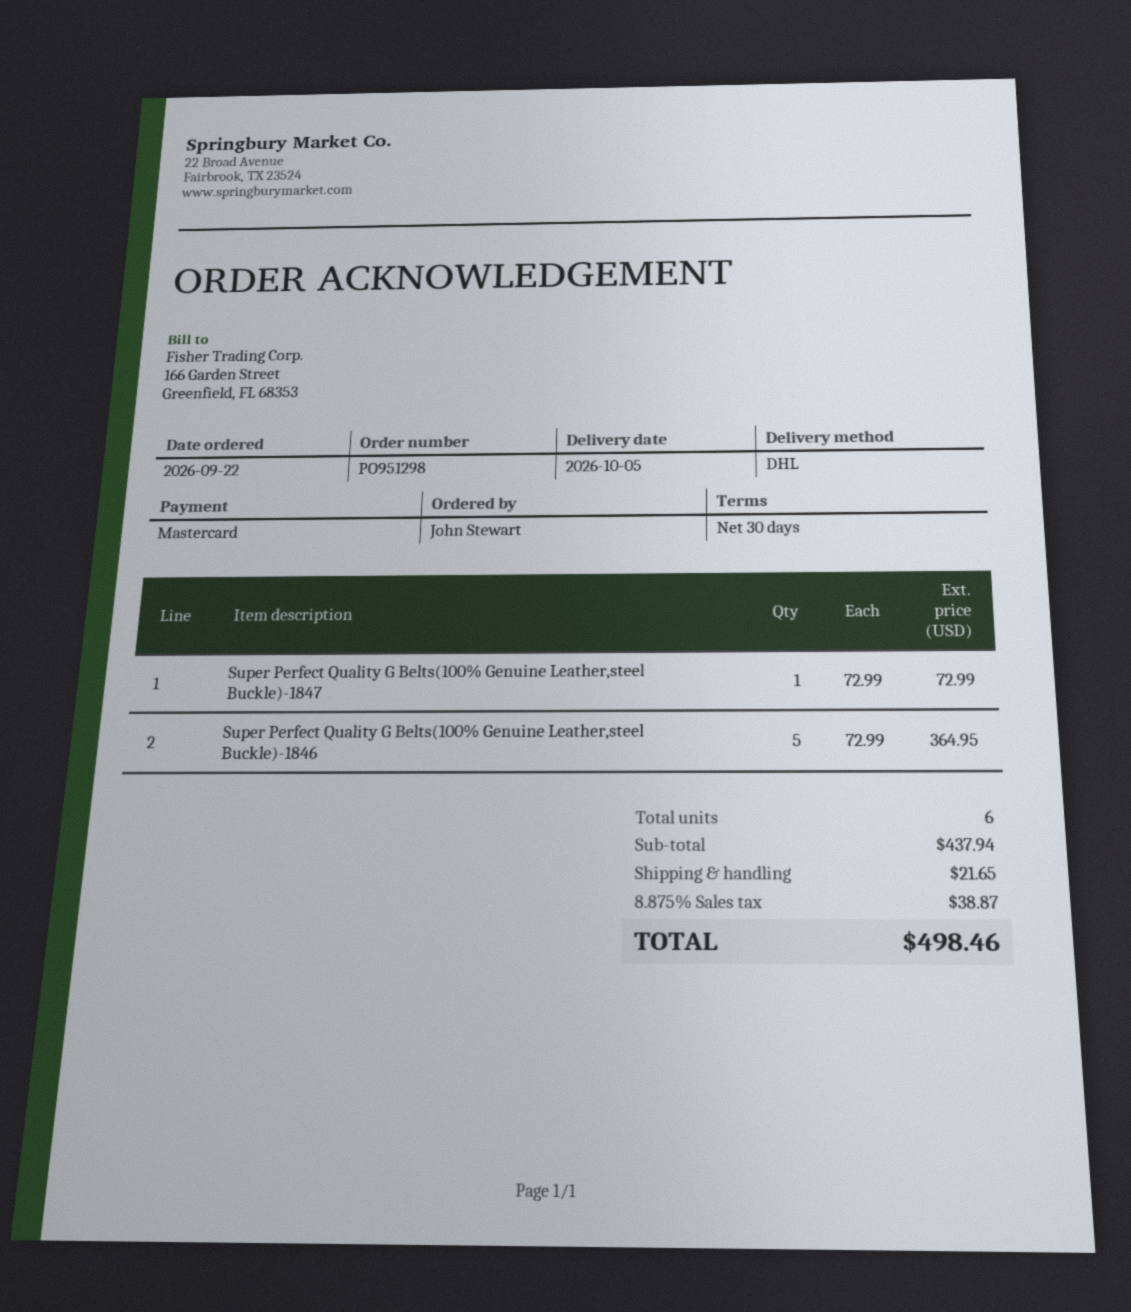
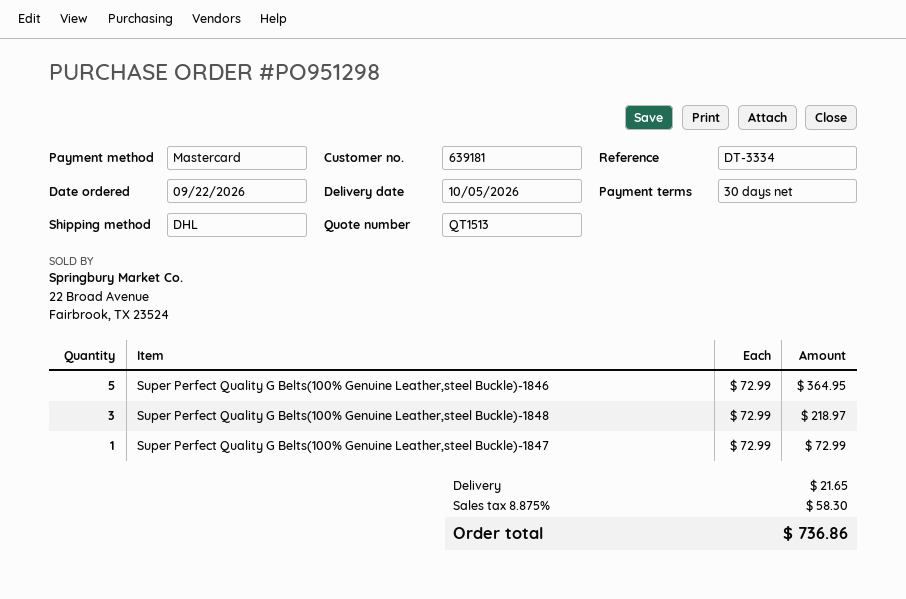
Super Perfect Quality G Belts(100% Genuine Leather,steel Buckle)-1848: none -> 3 x 72.99 = 218.97
tax: 8.875% = 38.87 -> 8.875% = 58.30
total: 498.46 -> 736.86

